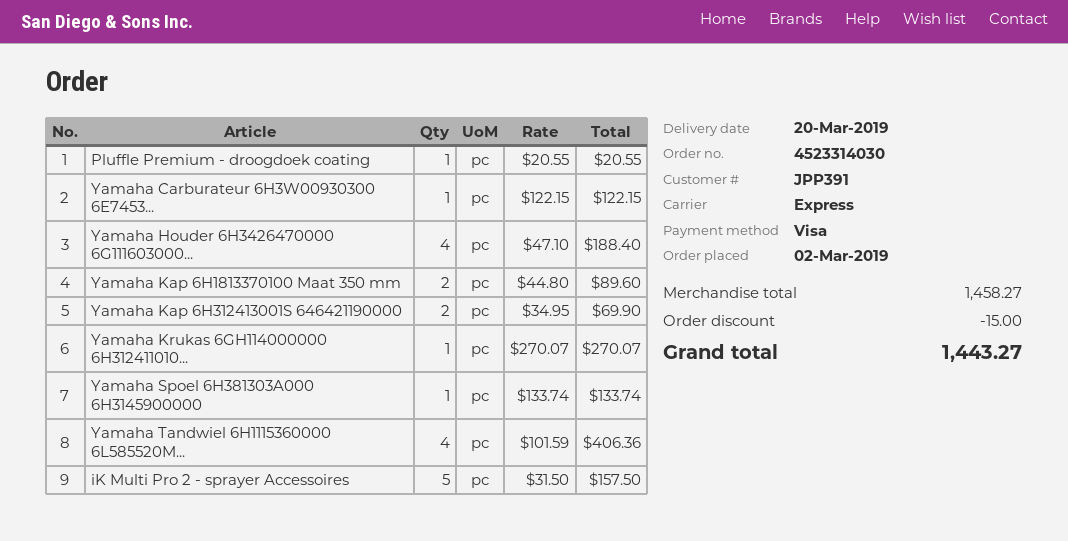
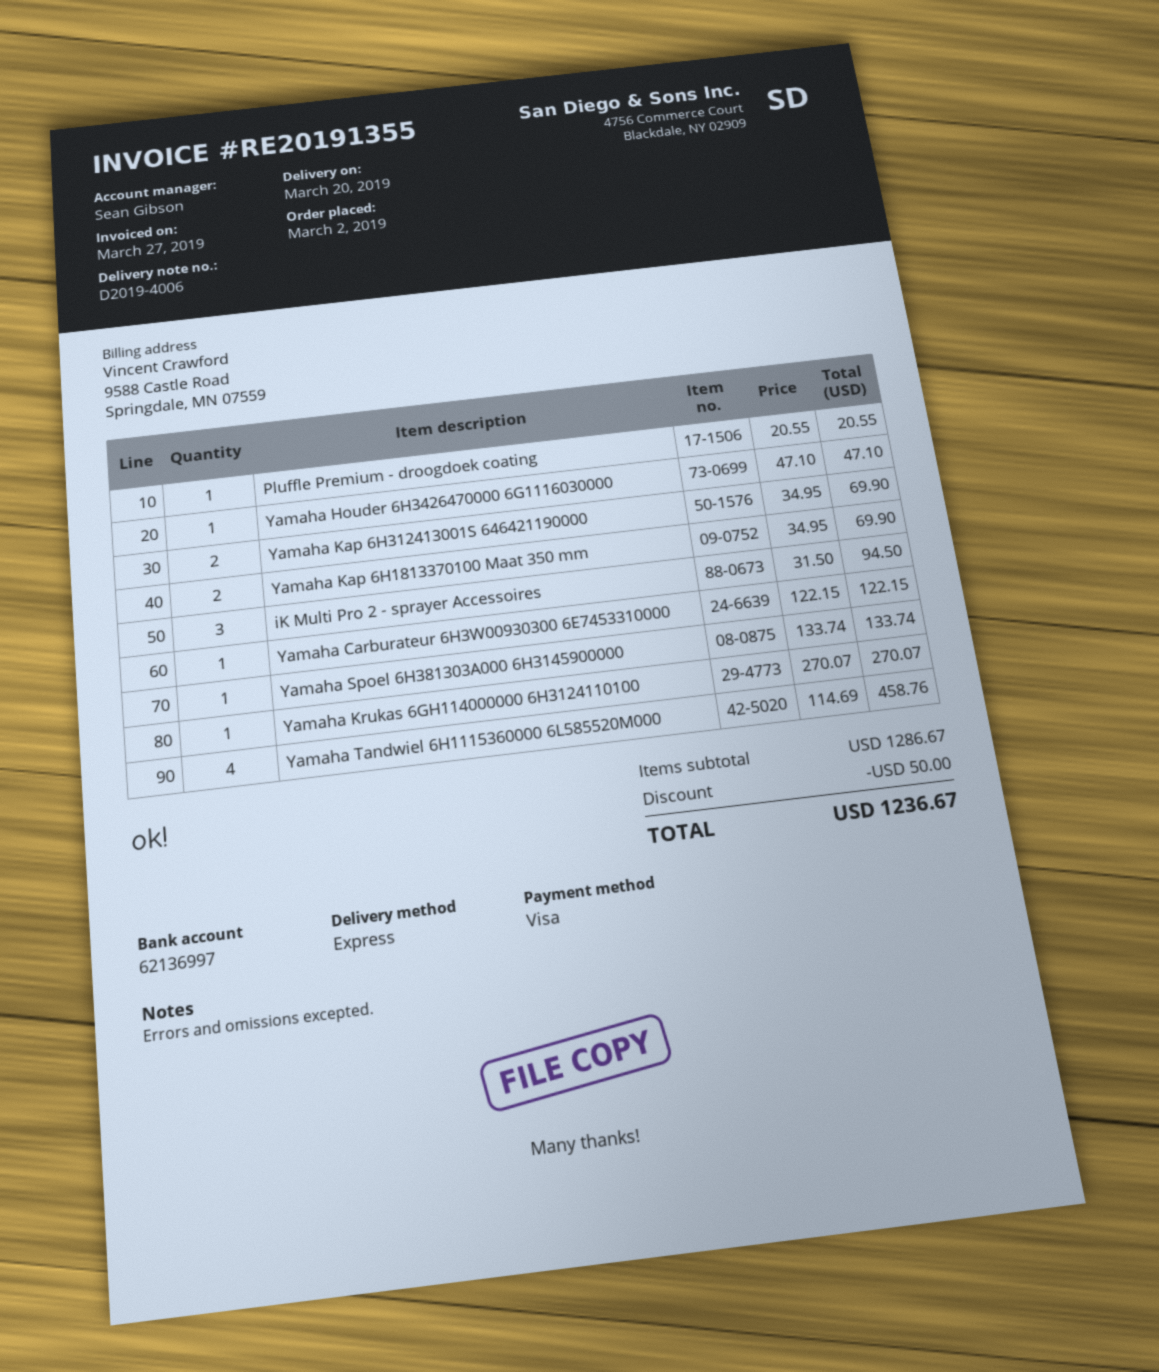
Yamaha Houder 6H3426470000 6G111603000...: 4 x 47.10 = 188.40 -> 1 x 47.10 = 47.10
Yamaha Kap 6H1813370100 Maat 350 mm: 2 x 44.80 = 89.60 -> 2 x 34.95 = 69.90
Yamaha Tandwiel 6H1115360000 6L585520M...: 4 x 101.59 = 406.36 -> 4 x 114.69 = 458.76
iK Multi Pro 2 - sprayer Accessoires: 5 x 31.50 = 157.50 -> 3 x 31.50 = 94.50
subtotal: 1458.27 -> 1286.67
discount: 15.00 -> 50.00
total: 1443.27 -> 1236.67

